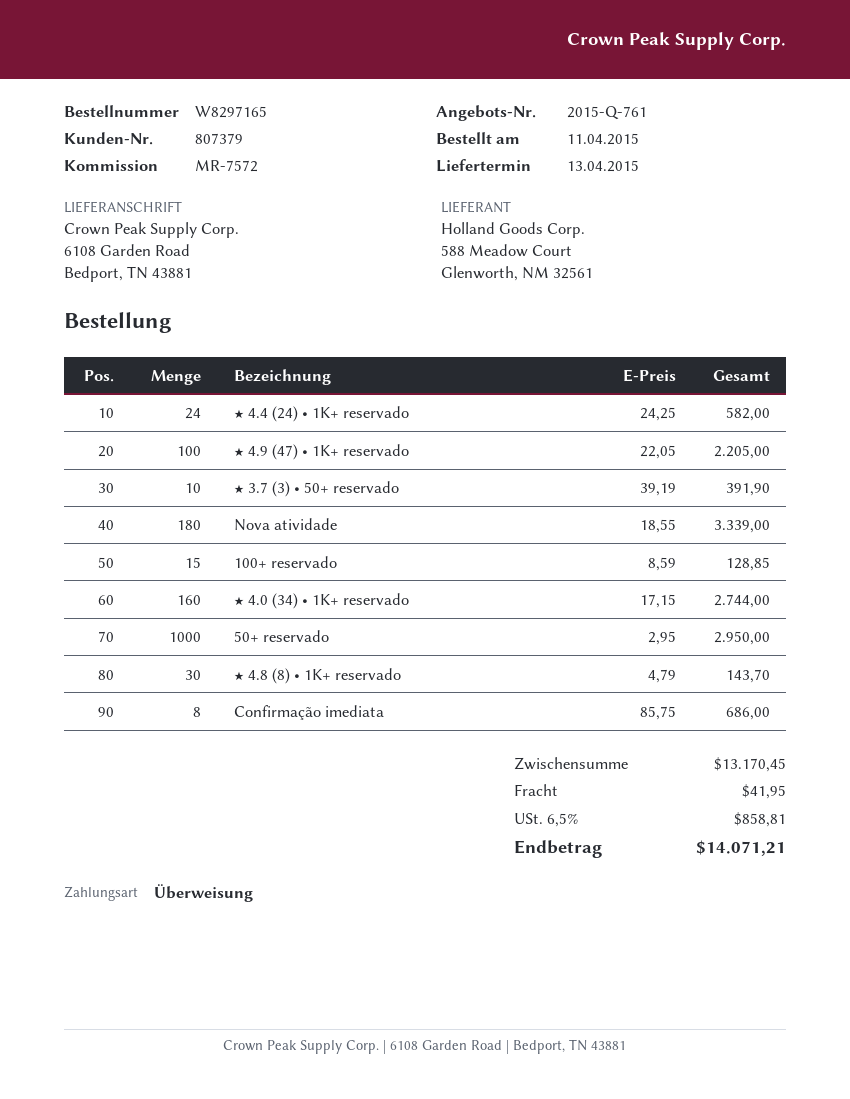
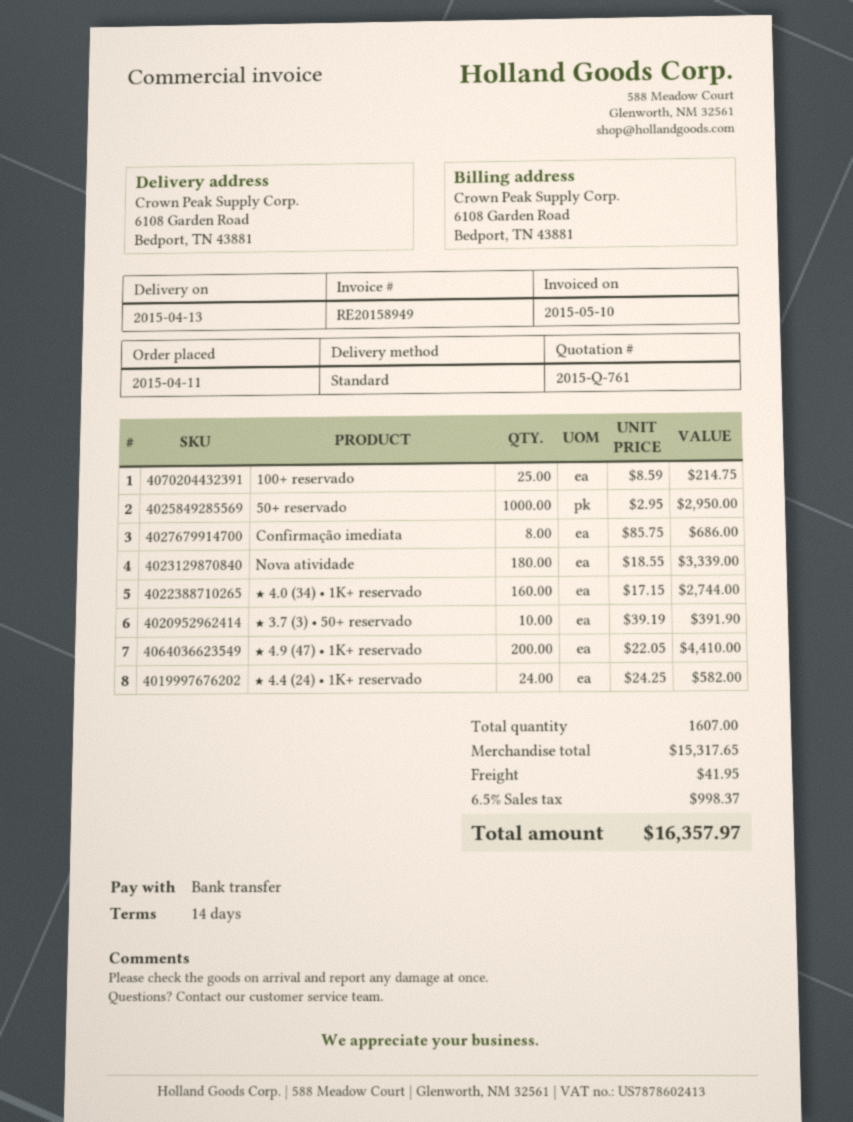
★ 4.9 (47) • 1K+ reservado: 100 x 22.05 = 2205.00 -> 200 x 22.05 = 4410.00
100+ reservado: 15 x 8.59 = 128.85 -> 25 x 8.59 = 214.75
★ 4.8 (8) • 1K+ reservado: 30 x 4.79 = 143.70 -> none
subtotal: 13170.45 -> 15317.65
tax: 6.5% = 858.81 -> 6.5% = 998.37
total: 14071.21 -> 16357.97

